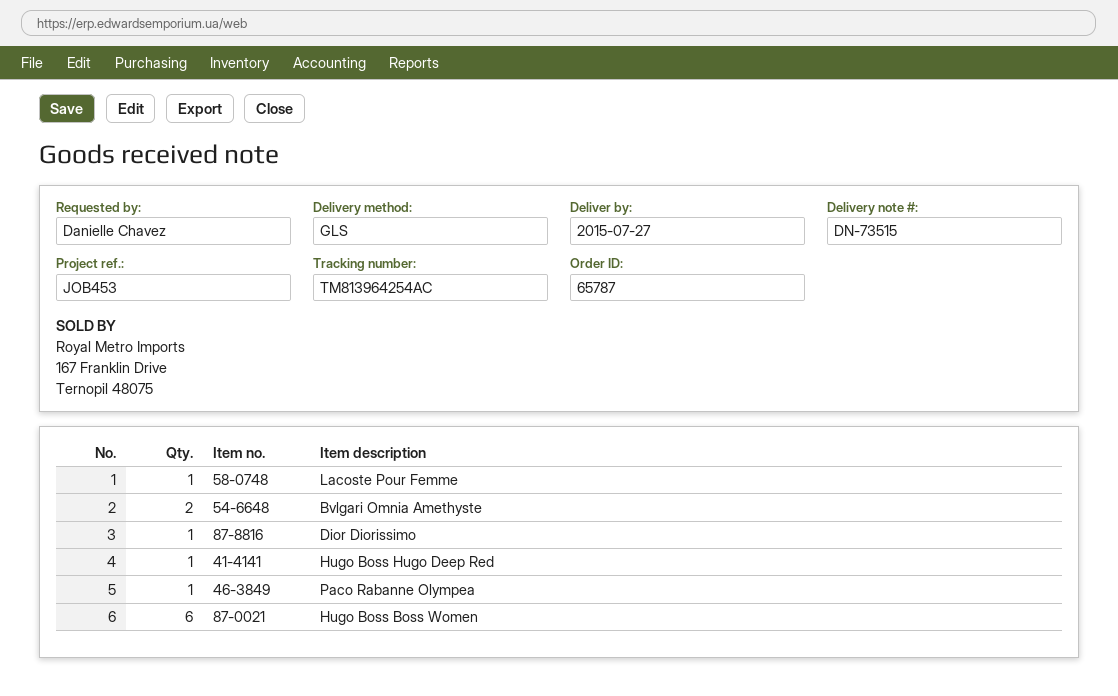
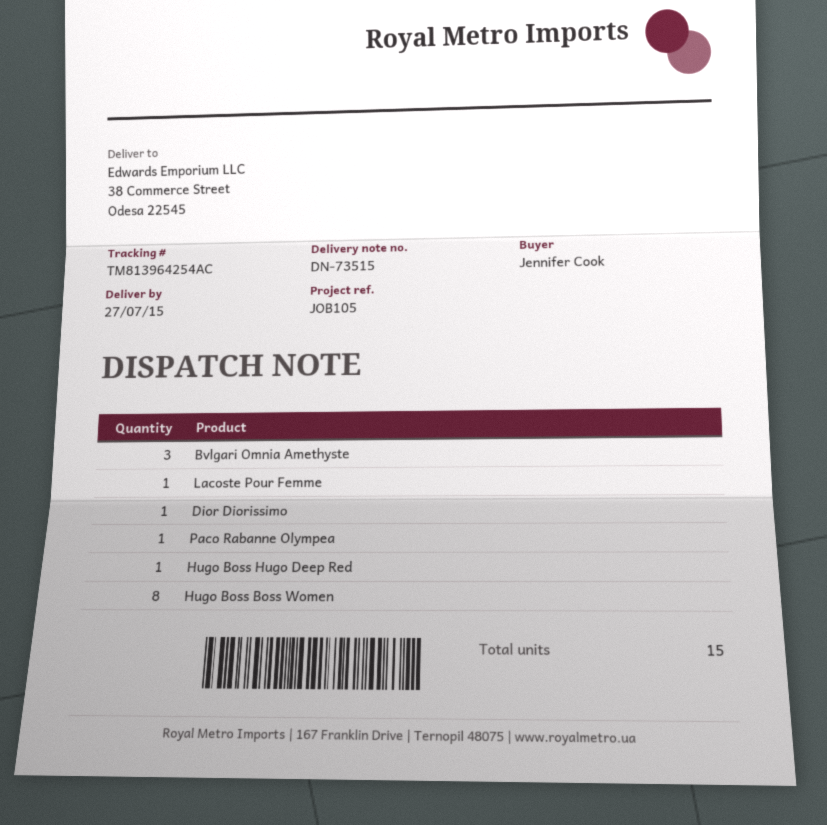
reference: JOB453 -> JOB105
ordered by: Danielle Chavez -> Jennifer Cook
Bvlgari Omnia Amethyste: 2 -> 3
Hugo Boss Boss Women: 6 -> 8

